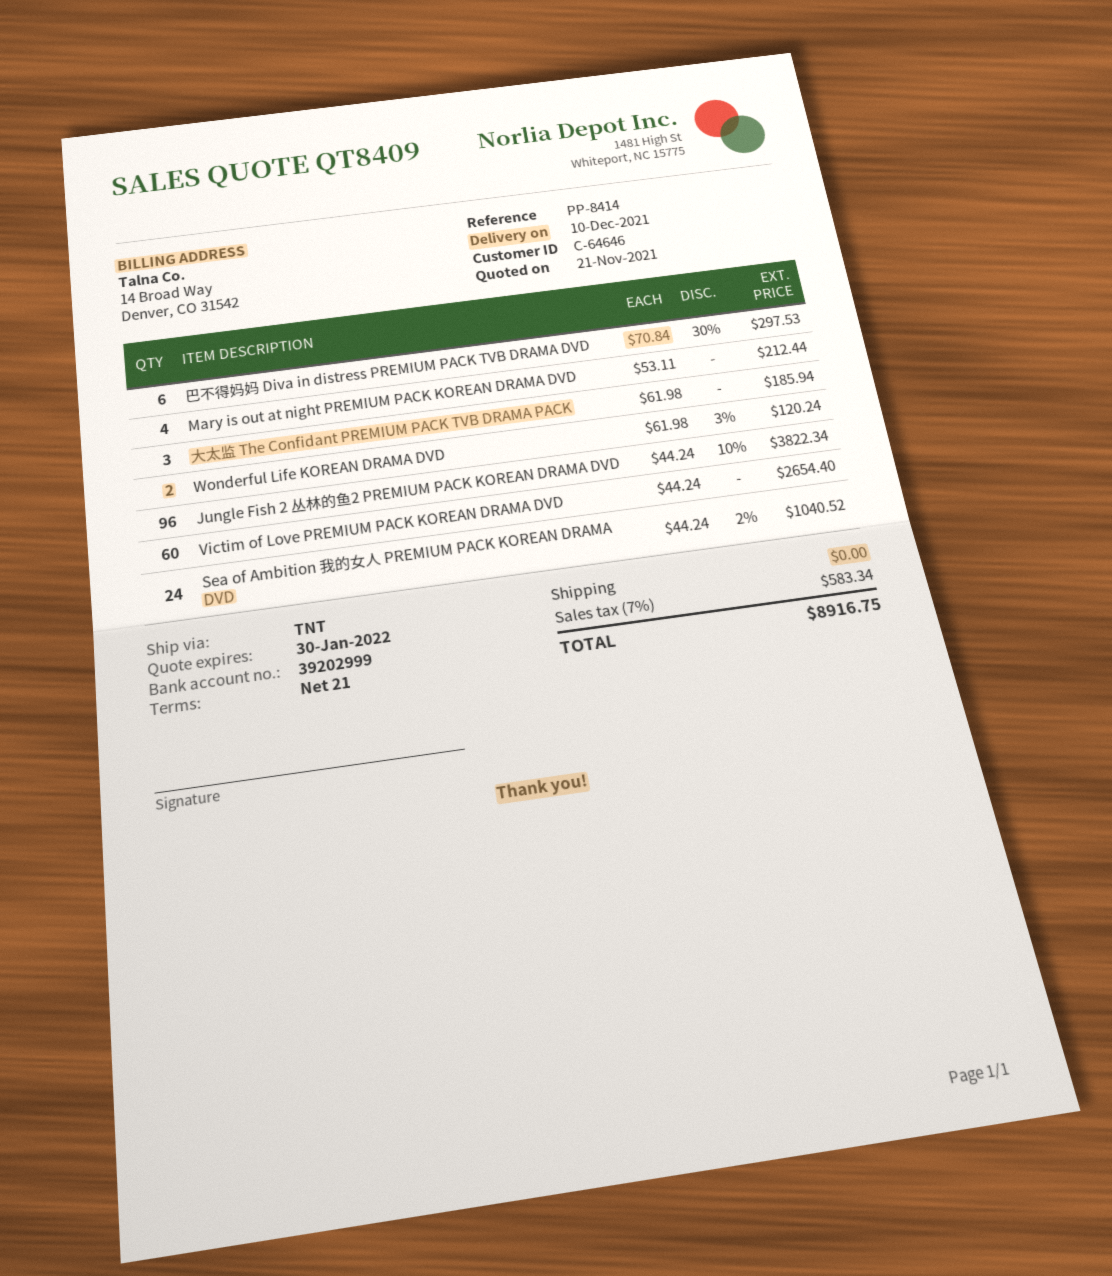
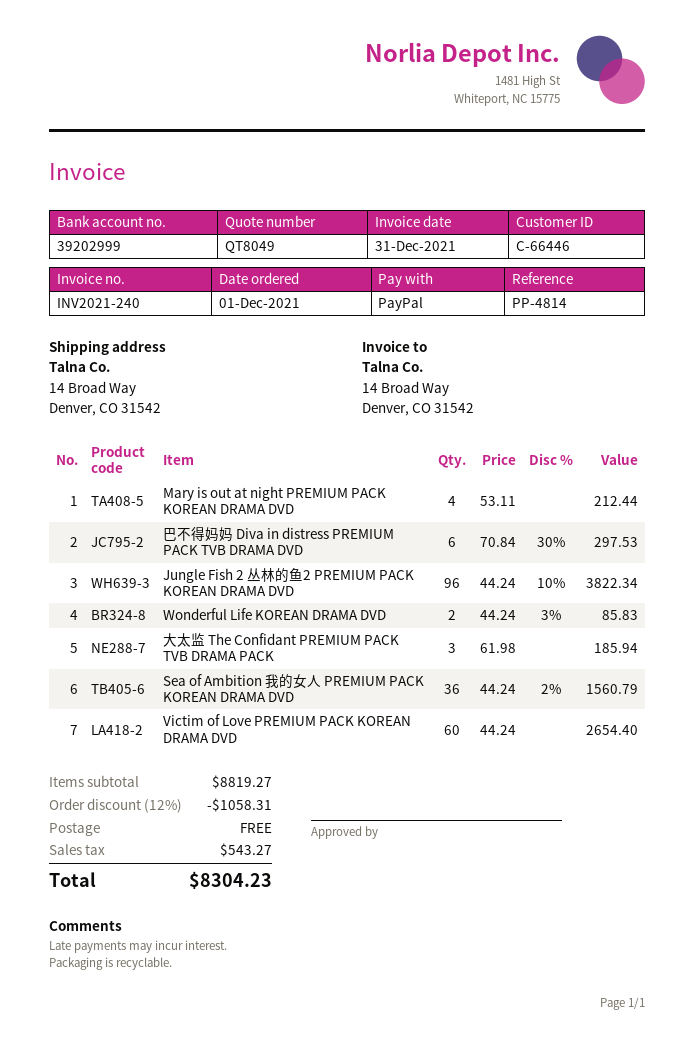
quote number: QT8409 -> QT8049
customer number: C-64646 -> C-66446
reference: PP-8414 -> PP-4814
Wonderful Life KOREAN DRAMA DVD: 2 x 61.98 - 3% = 120.24 -> 2 x 44.24 - 3% = 85.83
Sea of Ambition 我的女人 PREMIUM PACK KOREAN DRAMA DVD: 24 x 44.24 - 2% = 1040.52 -> 36 x 44.24 - 2% = 1560.79
discount: none -> 12% = 1058.31
tax: 583.34 -> 543.27
total: 8916.75 -> 8304.23

